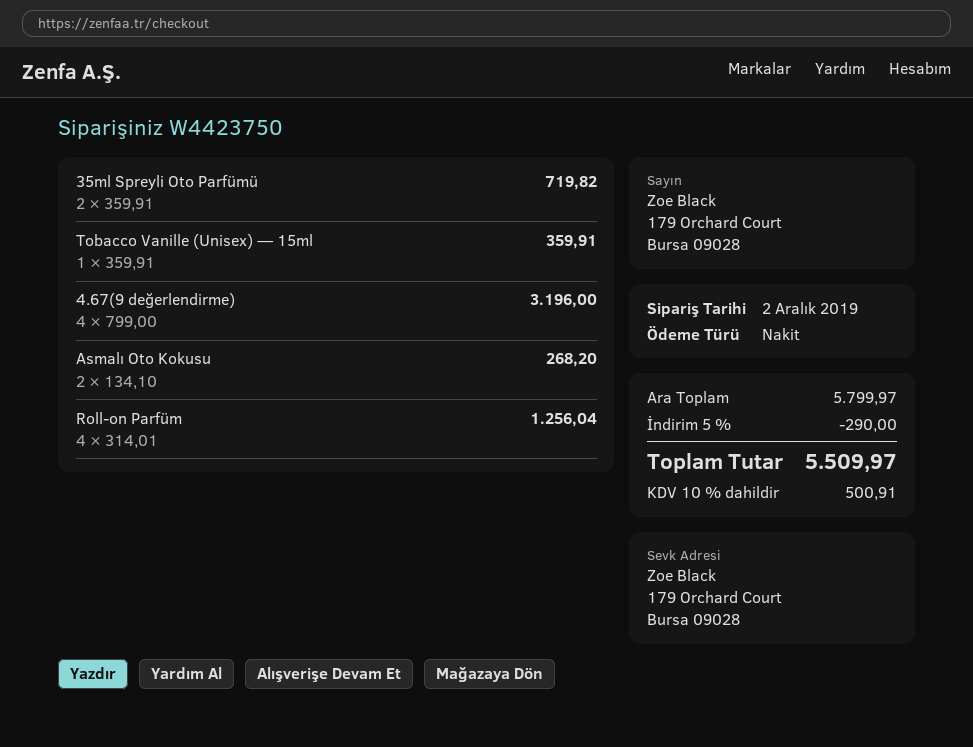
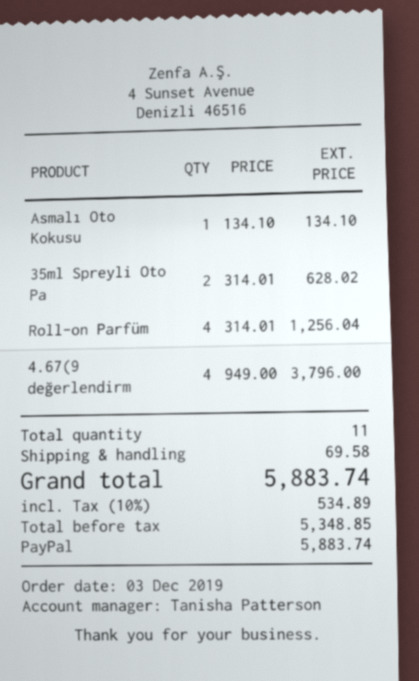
order date: 2019-12-02 -> 2019-12-03
payment method: cash -> PayPal
35ml Spreyli Oto Parfümü: 2 x 359.91 = 719.82 -> 2 x 314.01 = 628.02
Tobacco Vanille (Unisex) — 15ml: 1 x 359.91 = 359.91 -> none
4.67(9 değerlendirme): 4 x 799.00 = 3196.00 -> 4 x 949.00 = 3796.00
Asmalı Oto Kokusu: 2 x 134.10 = 268.20 -> 1 x 134.10 = 134.10
discount: 5% = 290.00 -> none
shipping: none -> 69.58
tax: 10% = 500.91 -> 10% = 534.89
total: 5509.97 -> 5883.74

